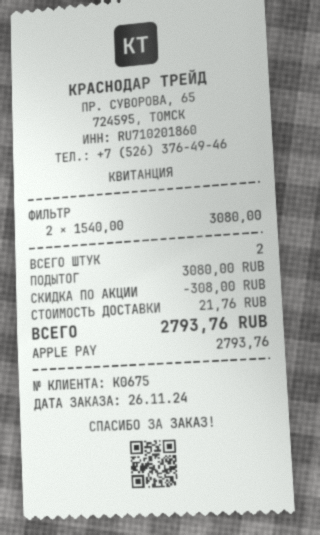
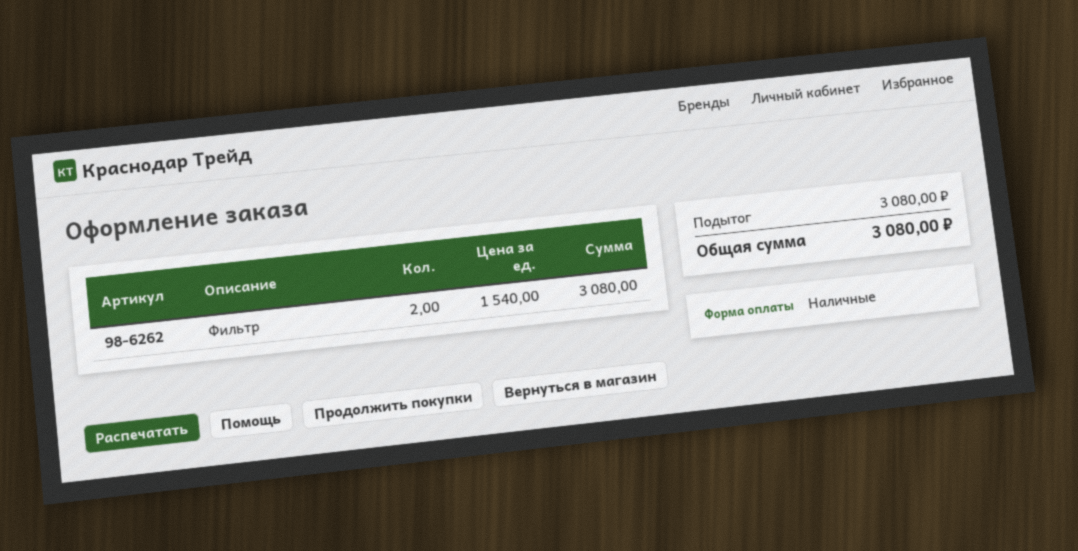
payment method: Apple Pay -> cash
discount: 308.00 -> none
shipping: 21.76 -> none
total: 2793.76 -> 3080.00

